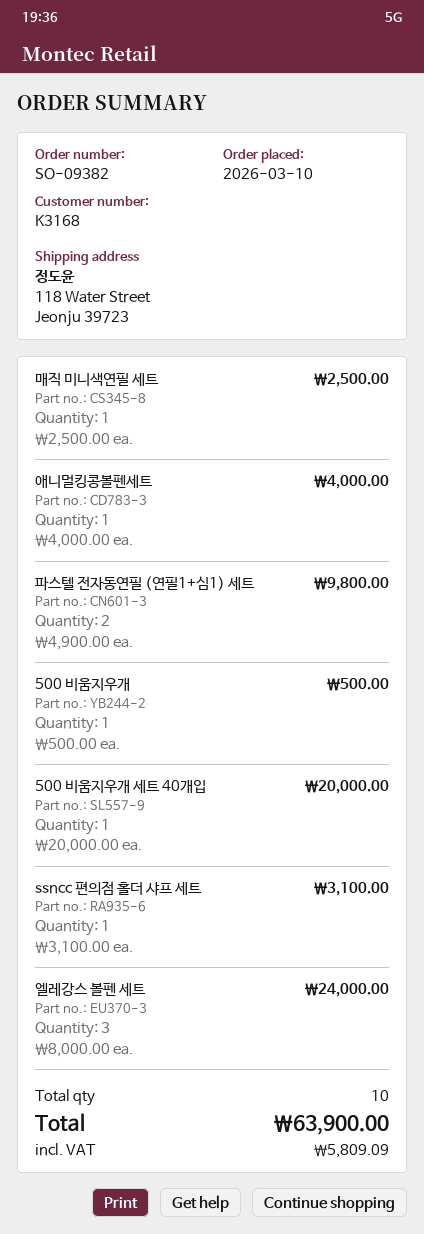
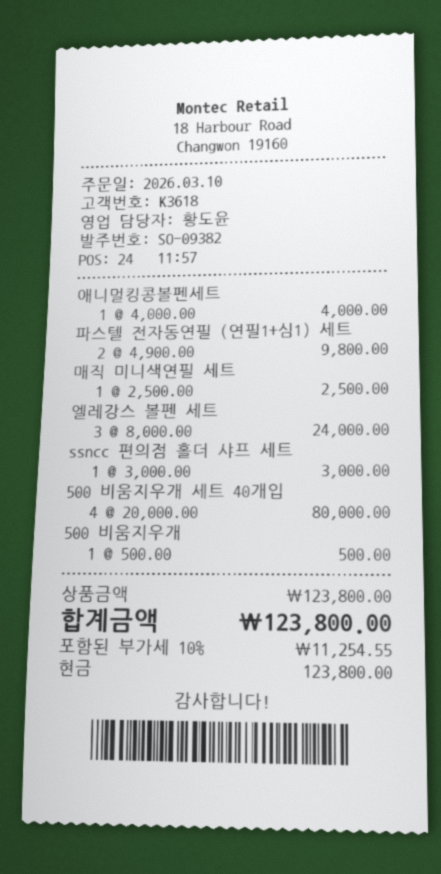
customer number: K3168 -> K3618
500 비움지우개 세트 40개입: 1 x 20000.00 = 20000.00 -> 4 x 20000.00 = 80000.00
ssncc 편의점 홀더 샤프 세트: 1 x 3100.00 = 3100.00 -> 1 x 3000.00 = 3000.00
tax: 5809.09 -> 11254.55
total: 63900.00 -> 123800.00

